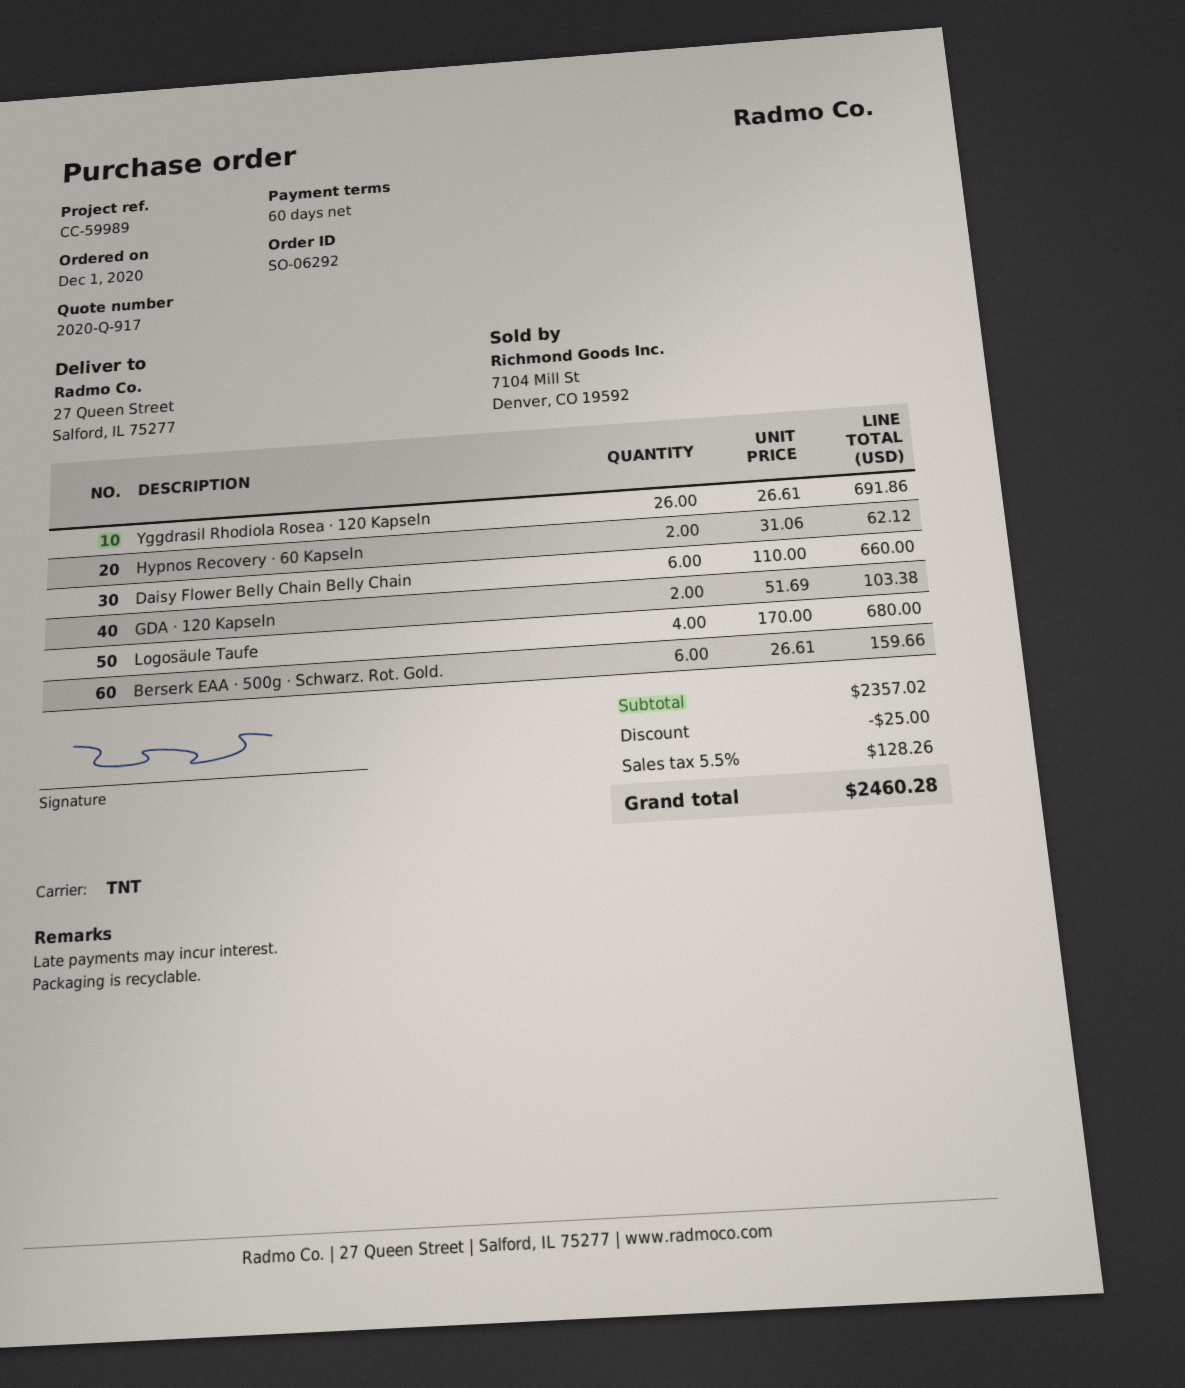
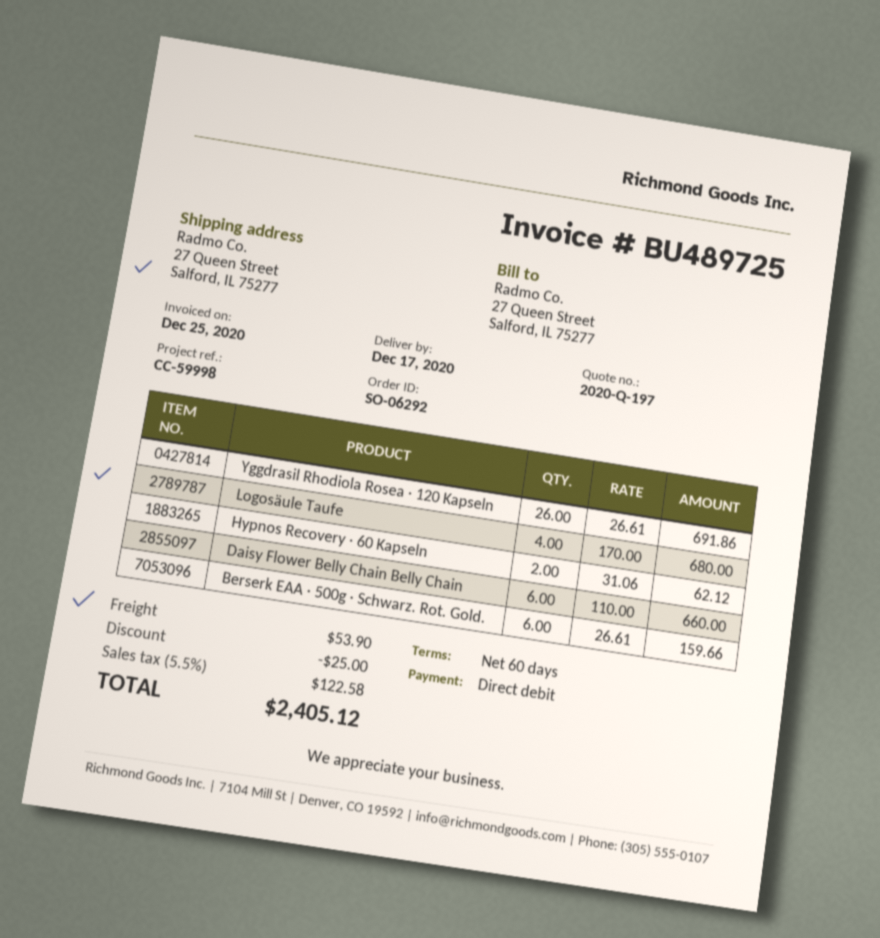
quote number: 2020-Q-917 -> 2020-Q-197
reference: CC-59989 -> CC-59998
GDA · 120 Kapseln: 2 x 51.69 = 103.38 -> none
shipping: none -> 53.90
tax: 5.5% = 128.26 -> 5.5% = 122.58
total: 2460.28 -> 2405.12

